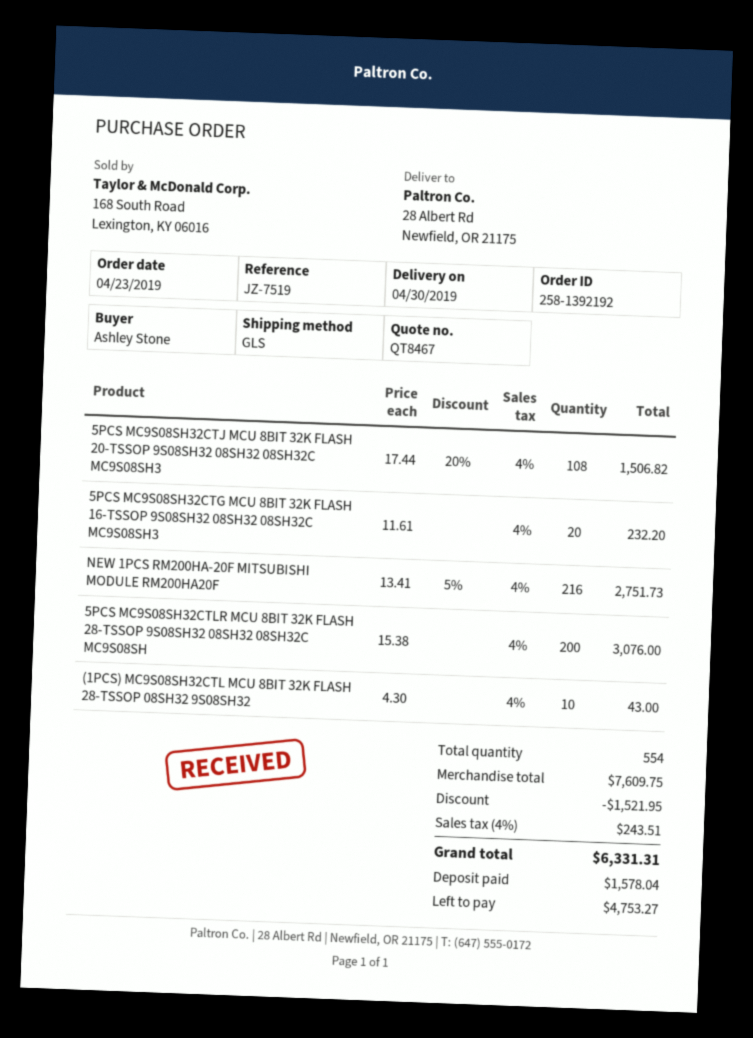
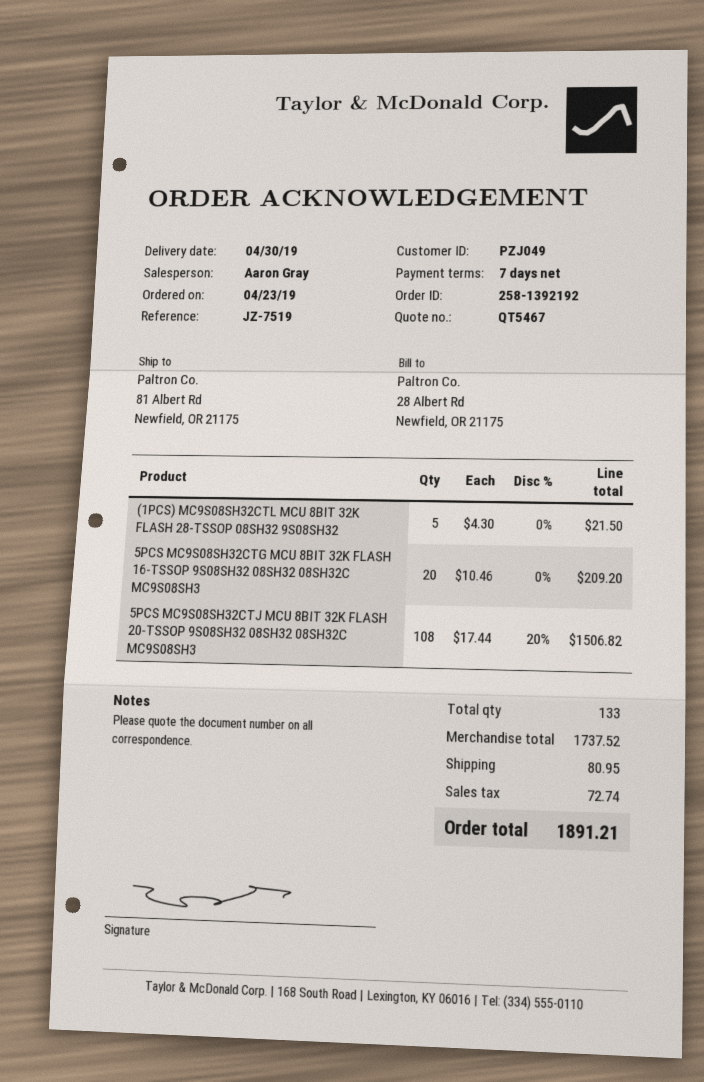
quote number: QT8467 -> QT5467
ship to: 28 Albert Rd, Newfield, OR 21175 -> 81 Albert Rd, Newfield, OR 21175
5PCS MC9S08SH32CTG MCU 8BIT 32K FLASH 16-TSSOP 9S08SH32 08SH32 08SH32C MC9S08SH3: 20 x 11.61 = 232.20 -> 20 x 10.46 = 209.20
NEW 1PCS RM200HA-20F MITSUBISHI MODULE RM200HA20F: 216 x 13.41 - 5% = 2751.73 -> none
5PCS MC9S08SH32CTLR MCU 8BIT 32K FLASH 28-TSSOP 9S08SH32 08SH32 08SH32C MC9S08SH: 200 x 15.38 = 3076.00 -> none
(1PCS) MC9S08SH32CTL MCU 8BIT 32K FLASH 28-TSSOP 08SH32 9S08SH32: 10 x 4.30 = 43.00 -> 5 x 4.30 = 21.50
total quantity: 554 -> 133
subtotal: 7609.75 -> 1737.52
discount: 1521.95 -> none
shipping: none -> 80.95
tax: 243.51 -> 72.74
total: 6331.31 -> 1891.21

